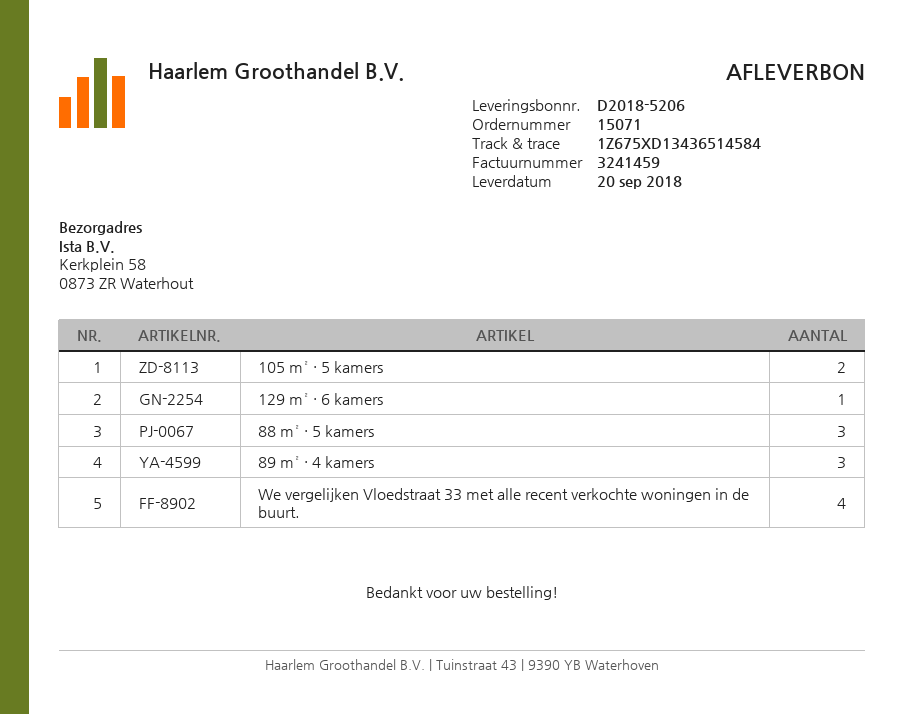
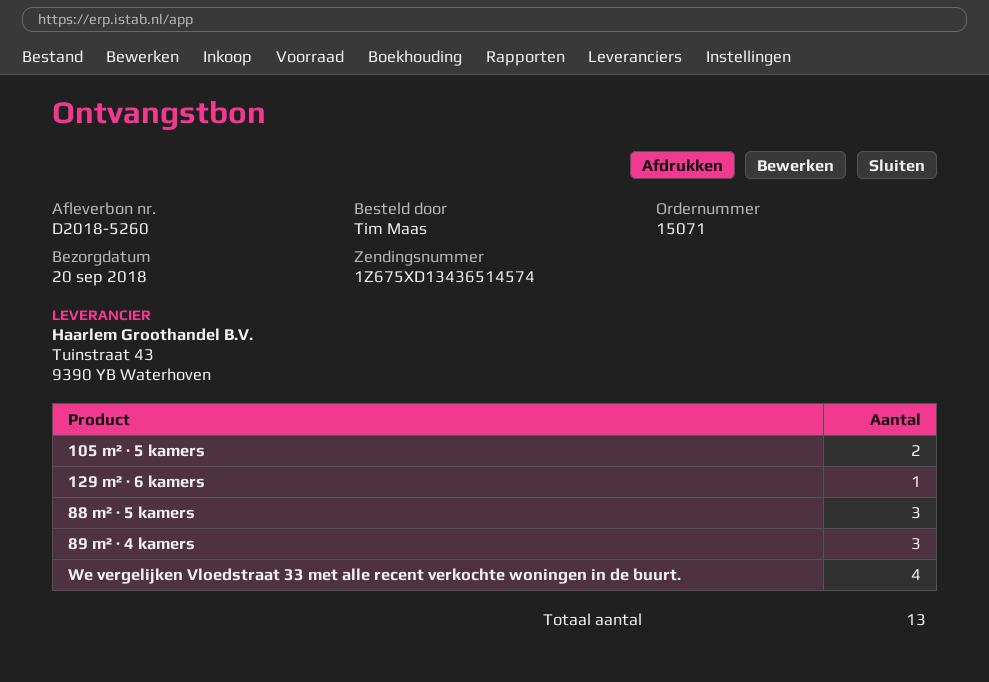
delivery note number: D2018-5206 -> D2018-5260
tracking number: 1Z675XD13436514584 -> 1Z675XD13436514574

